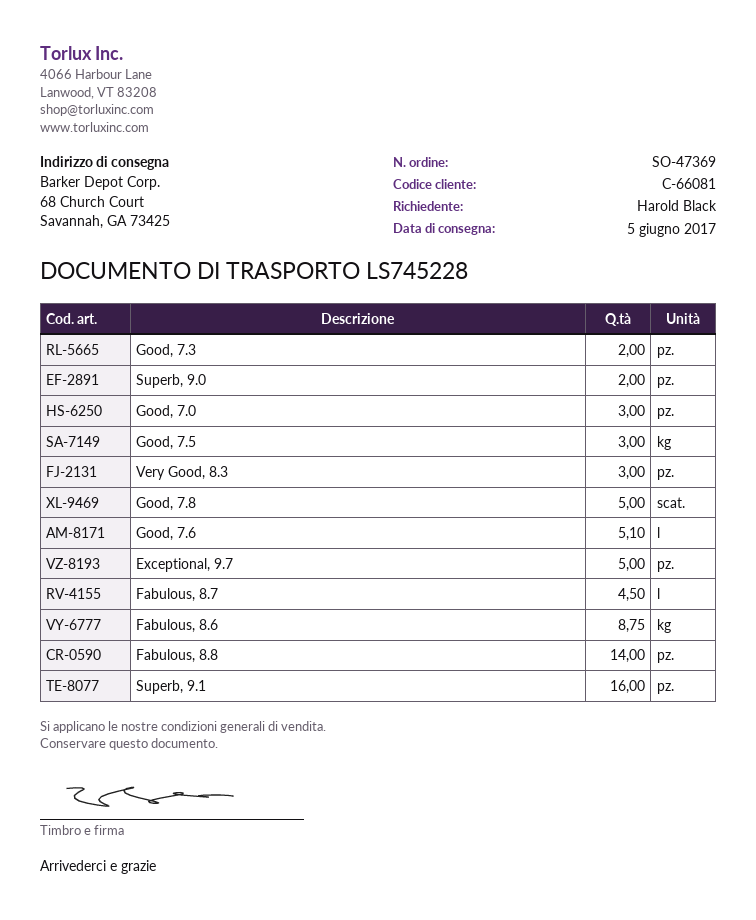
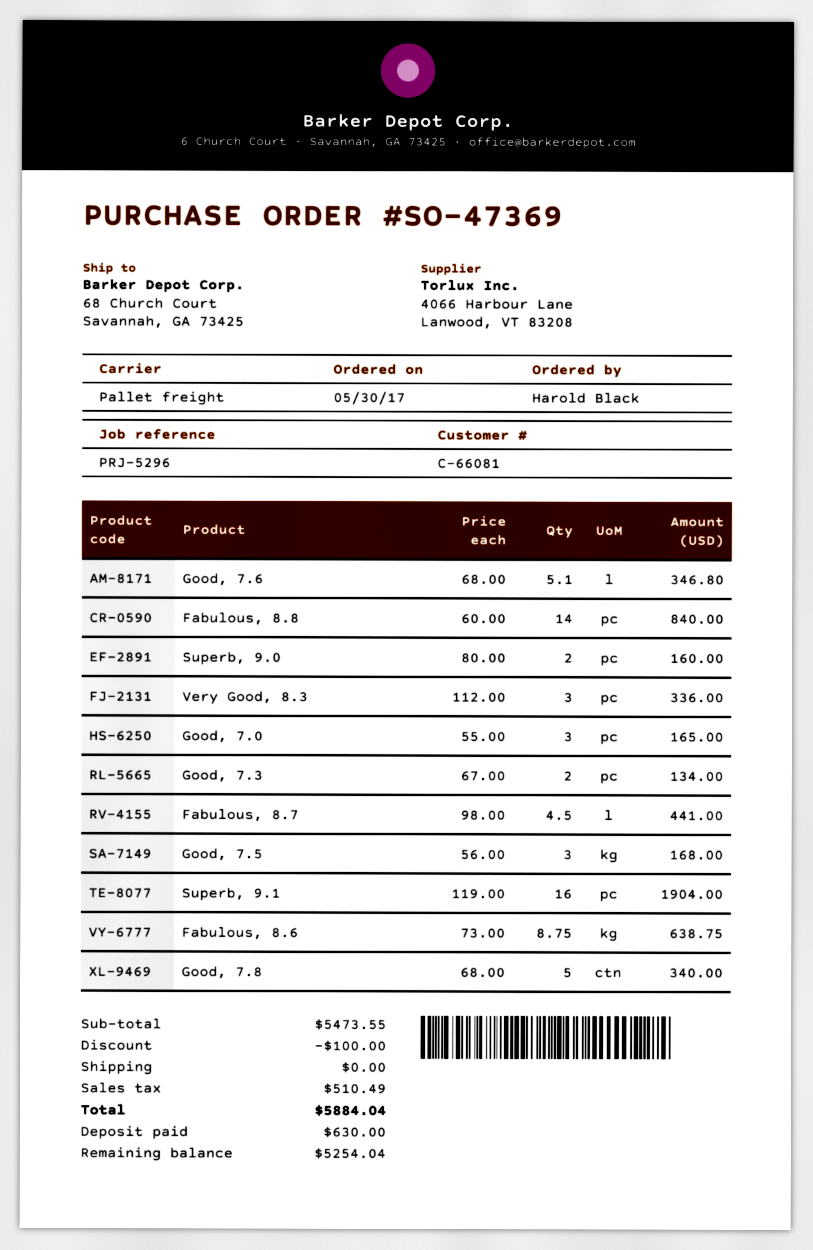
Exceptional, 9.7: 5 -> none

